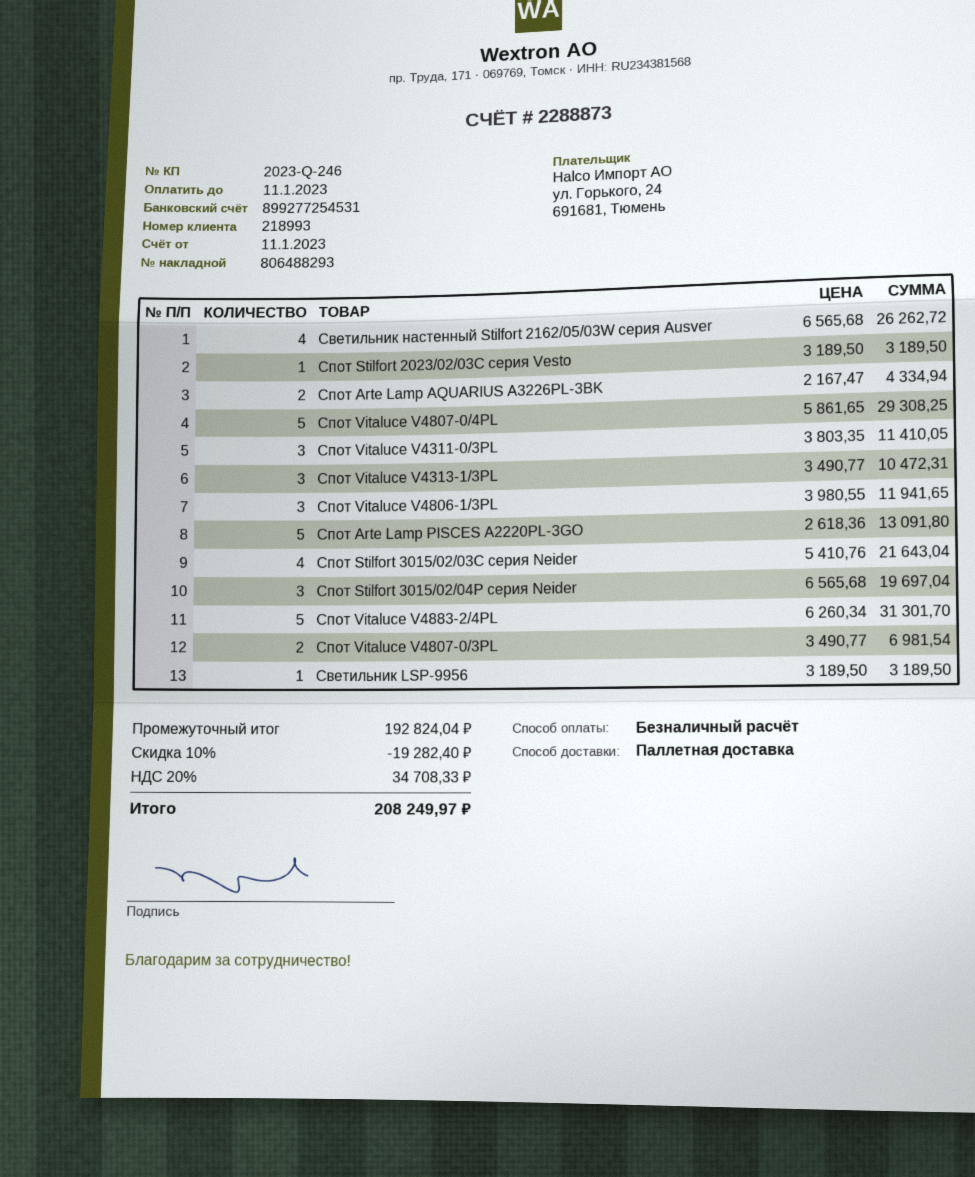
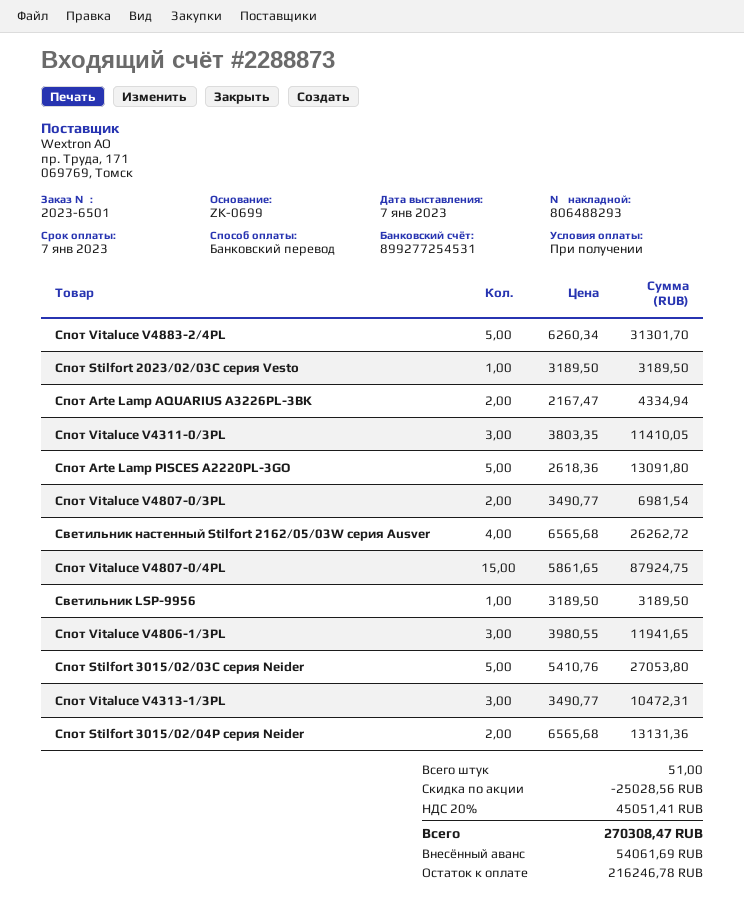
invoice date: 2023-01-11 -> 2023-01-07
due date: 2023-01-11 -> 2023-01-07
Спот Vitaluce V4807-0/4PL: 5 x 5861.65 = 29308.25 -> 15 x 5861.65 = 87924.75
Спот Stilfort 3015/02/03C серия Neider: 4 x 5410.76 = 21643.04 -> 5 x 5410.76 = 27053.80
Спот Stilfort 3015/02/04P серия Neider: 3 x 6565.68 = 19697.04 -> 2 x 6565.68 = 13131.36
discount: 19282.40 -> 25028.56
tax: 20% = 34708.33 -> 20% = 45051.41
total: 208249.97 -> 270308.47

